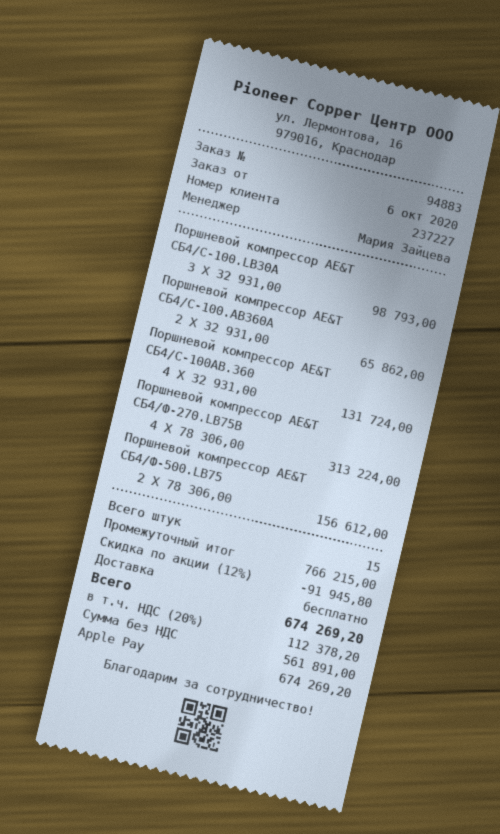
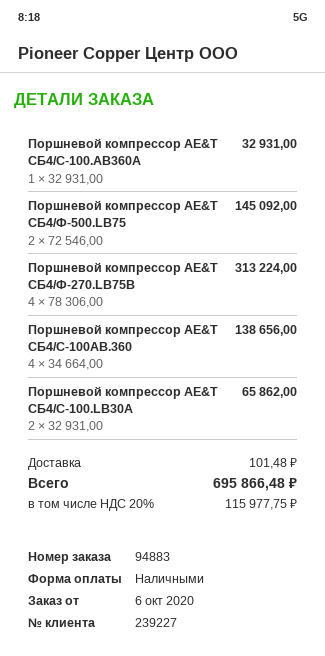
customer number: 237227 -> 239227
payment method: Apple Pay -> cash
Поршневой компрессор AE&T СБ4/С-100.LB30А: 3 x 32931.00 = 98793.00 -> 2 x 32931.00 = 65862.00
Поршневой компрессор AE&T СБ4/С-100.АВ360А: 2 x 32931.00 = 65862.00 -> 1 x 32931.00 = 32931.00
Поршневой компрессор AE&T СБ4/С-100АВ.360: 4 x 32931.00 = 131724.00 -> 4 x 34664.00 = 138656.00
Поршневой компрессор AE&T СБ4/Ф-500.LB75: 2 x 78306.00 = 156612.00 -> 2 x 72546.00 = 145092.00
discount: 12% = 91945.80 -> none
shipping: 0.00 -> 101.48
tax: 20% = 112378.20 -> 20% = 115977.75
total: 674269.20 -> 695866.48

